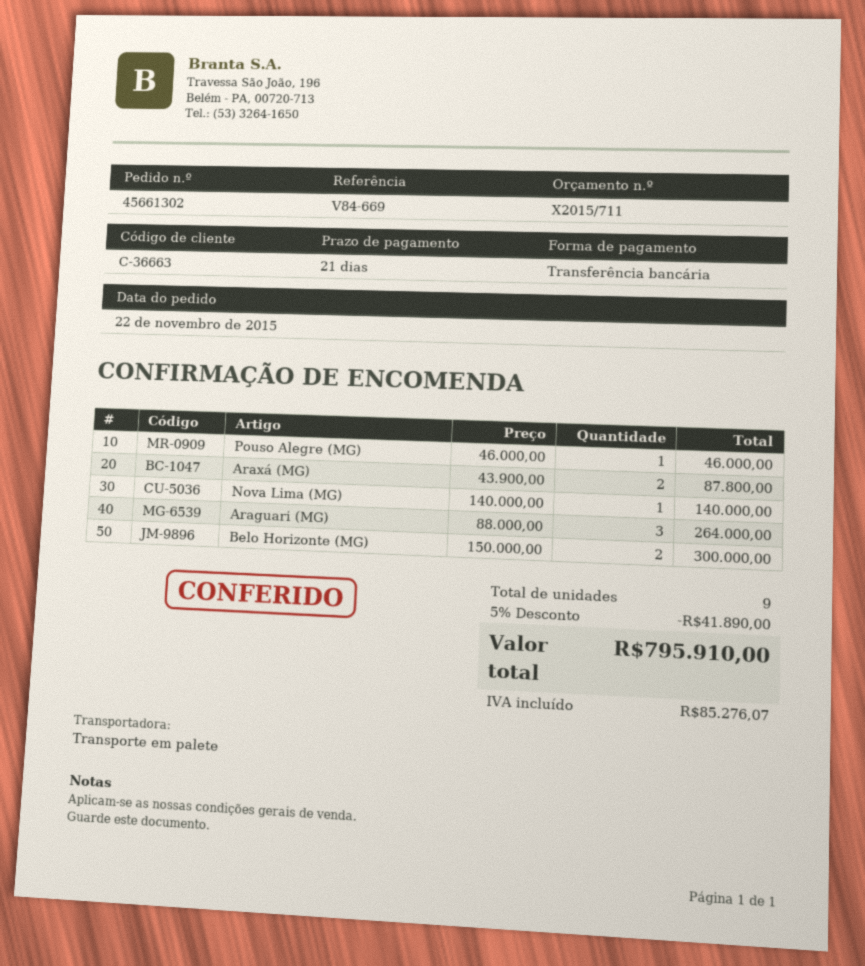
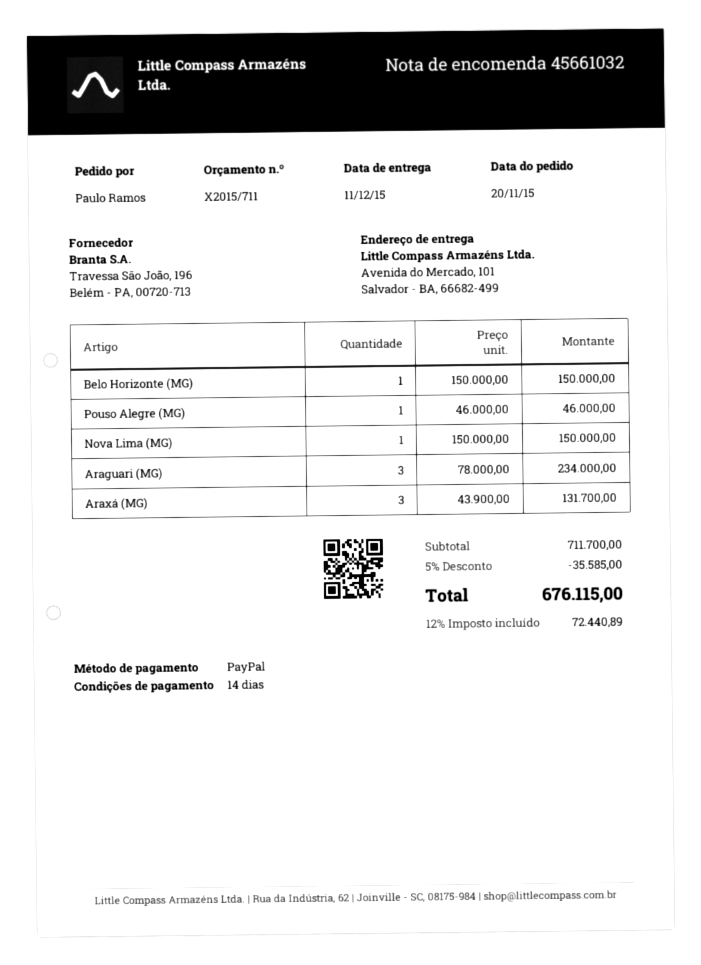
order number: 45661302 -> 45661032
order date: 2015-11-22 -> 2015-11-20
payment terms: 21 days -> 14 days
payment method: bank transfer -> PayPal
Araxá (MG): 2 x 43900.00 = 87800.00 -> 3 x 43900.00 = 131700.00
Nova Lima (MG): 1 x 140000.00 = 140000.00 -> 1 x 150000.00 = 150000.00
Araguari (MG): 3 x 88000.00 = 264000.00 -> 3 x 78000.00 = 234000.00
Belo Horizonte (MG): 2 x 150000.00 = 300000.00 -> 1 x 150000.00 = 150000.00
discount: 5% = 41890.00 -> 5% = 35585.00
tax: 85276.07 -> 72440.89
total: 795910.00 -> 676115.00

